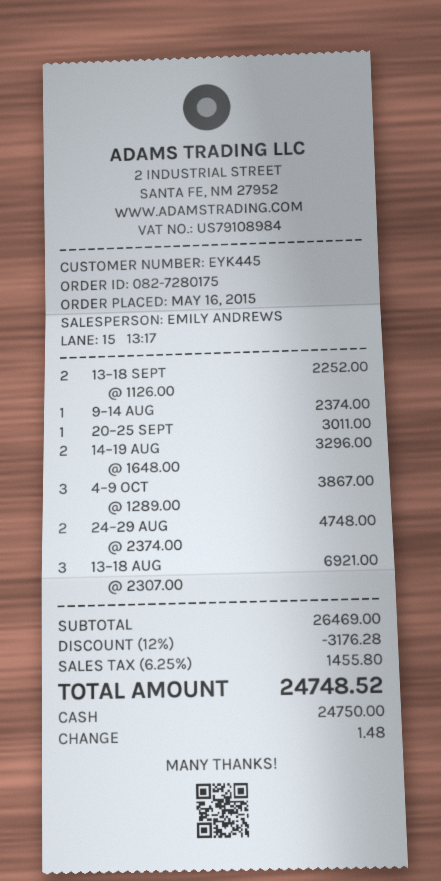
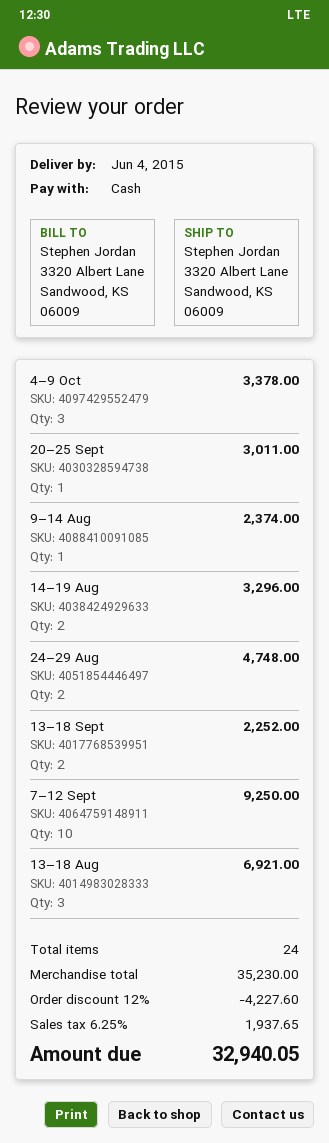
4–9 OCT: 3 for 3867.00 -> 3 for 3378.00
7–12 Sept: none -> 10 for 9250.00
subtotal: 26469.00 -> 35230.00
discount: 12% = 3176.28 -> 12% = 4227.60
tax: 6.25% = 1455.80 -> 6.25% = 1937.65
total: 24748.52 -> 32940.05

